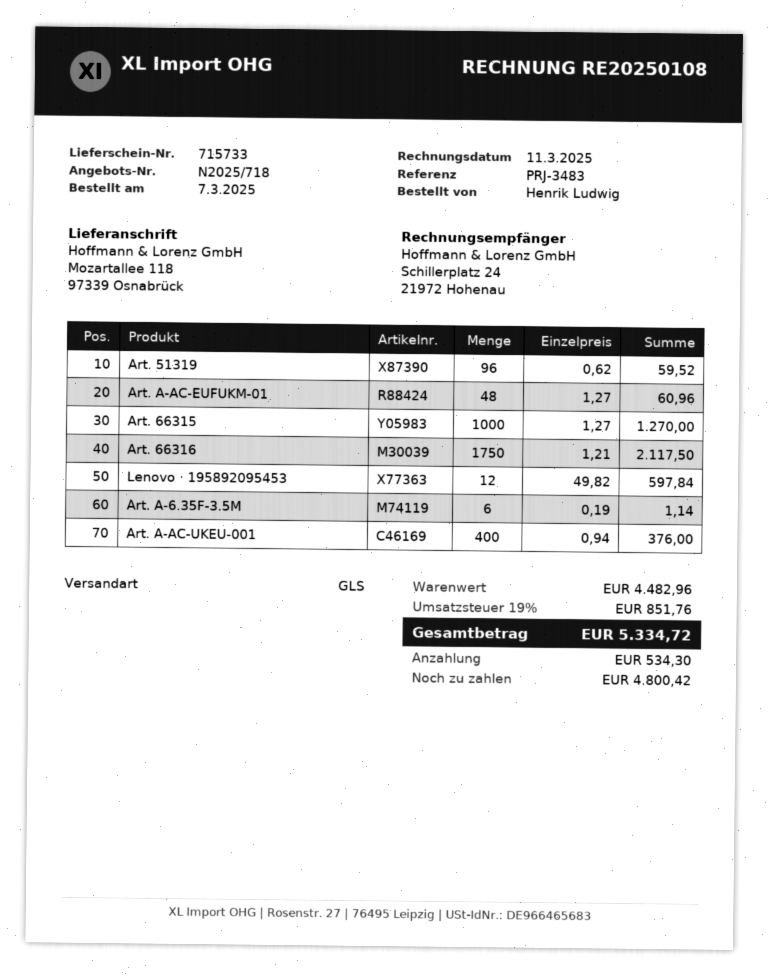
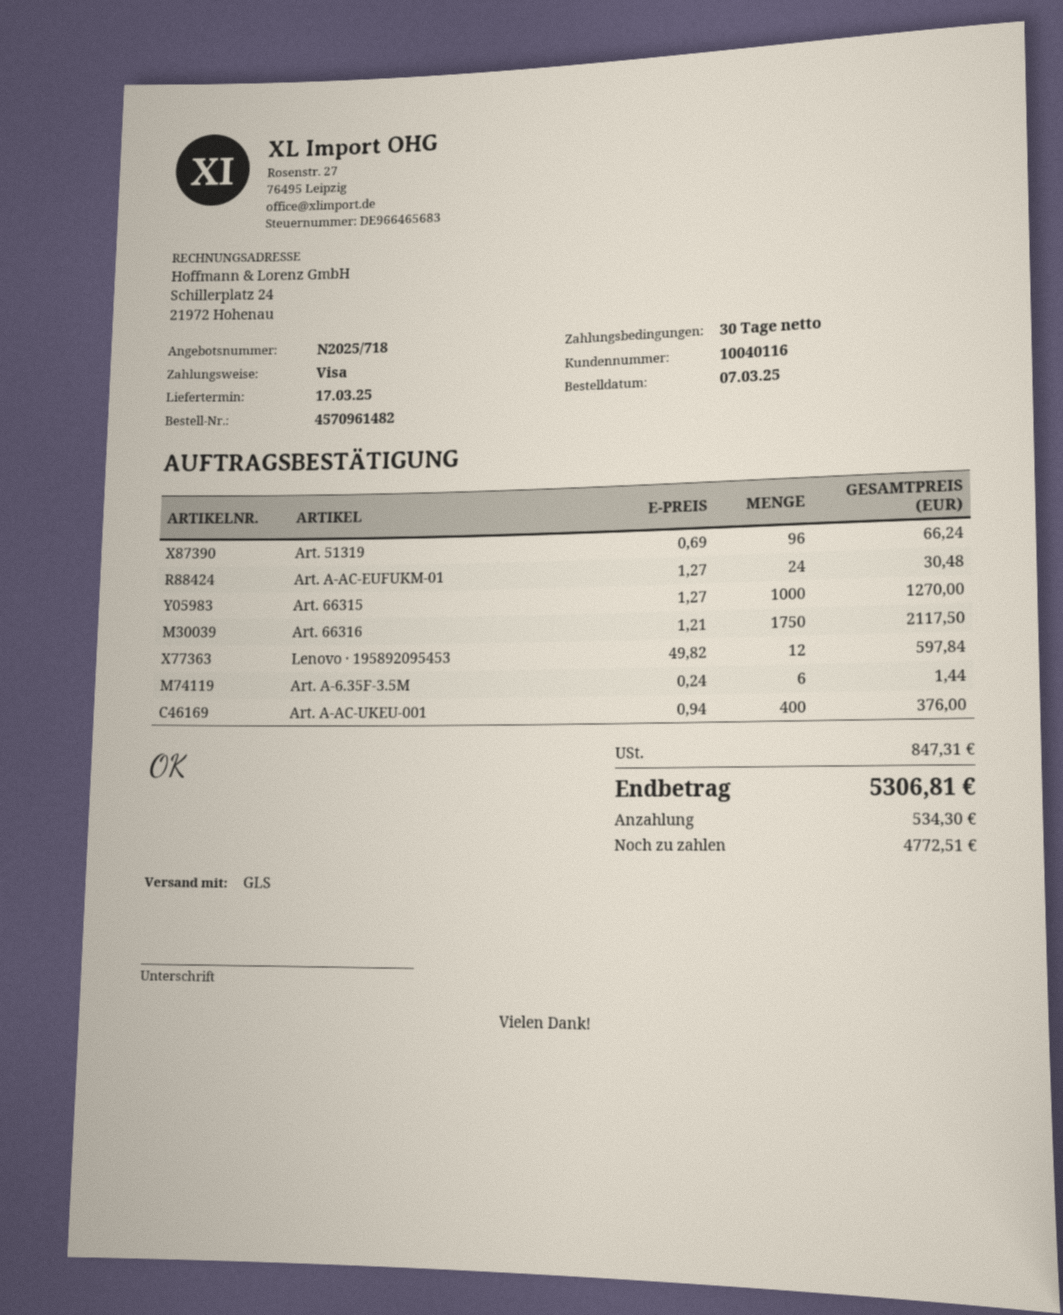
Art. 51319: 96 x 0.62 = 59.52 -> 96 x 0.69 = 66.24
Art. A-AC-EUFUKM-01: 48 x 1.27 = 60.96 -> 24 x 1.27 = 30.48
Art. A-6.35F-3.5M: 6 x 0.19 = 1.14 -> 6 x 0.24 = 1.44
tax: 851.76 -> 847.31
total: 5334.72 -> 5306.81
balance: 4800.42 -> 4772.51

